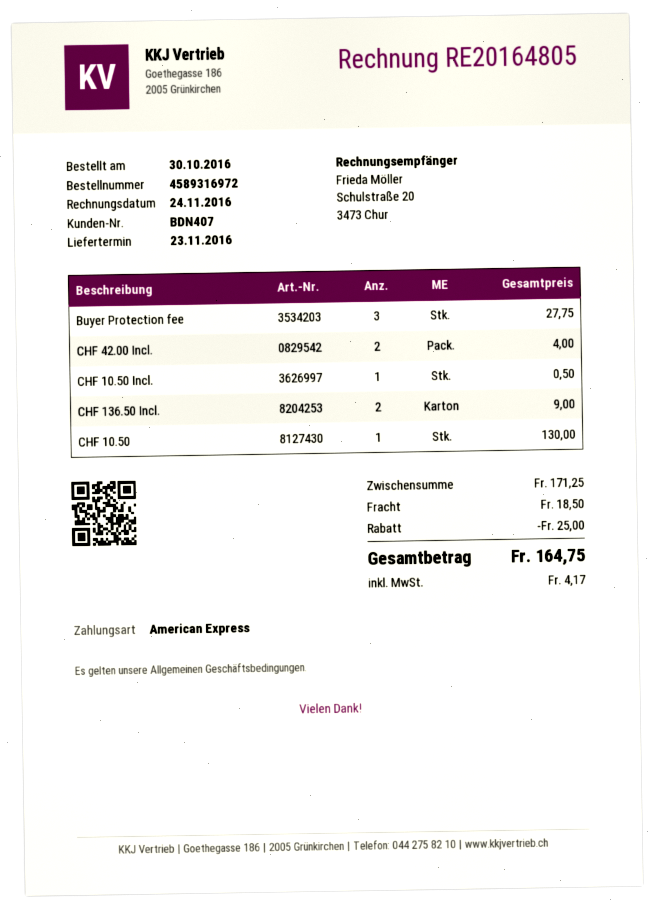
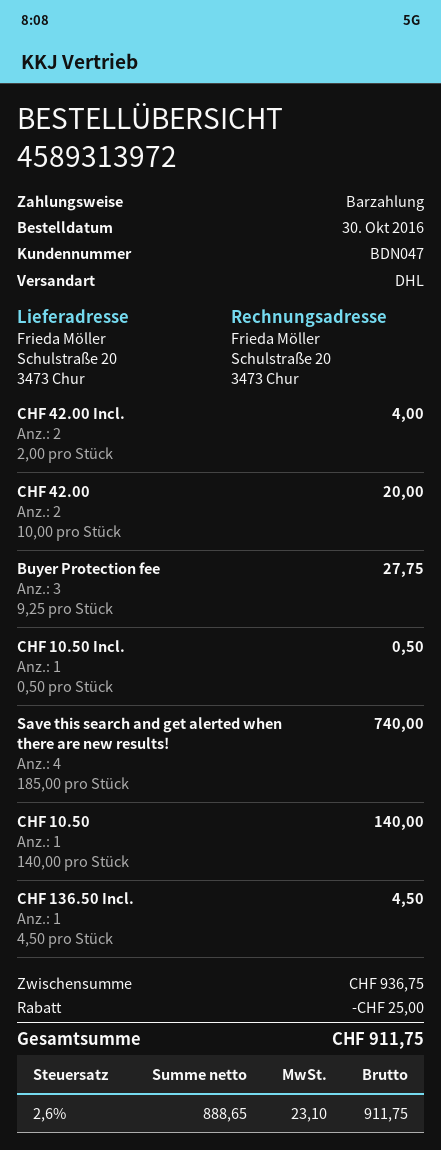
order number: 4589316972 -> 4589313972
customer number: BDN407 -> BDN047
payment method: American Express -> cash
CHF 136.50 Incl.: 2 for 9.00 -> 1 for 4.50
CHF 10.50: 1 for 130.00 -> 1 for 140.00
CHF 42.00: none -> 2 for 20.00
Save this search and get alerted when there are new results!: none -> 4 for 740.00
subtotal: 171.25 -> 936.75
shipping: 18.50 -> none
tax: 4.17 -> 23.10
total: 164.75 -> 911.75

